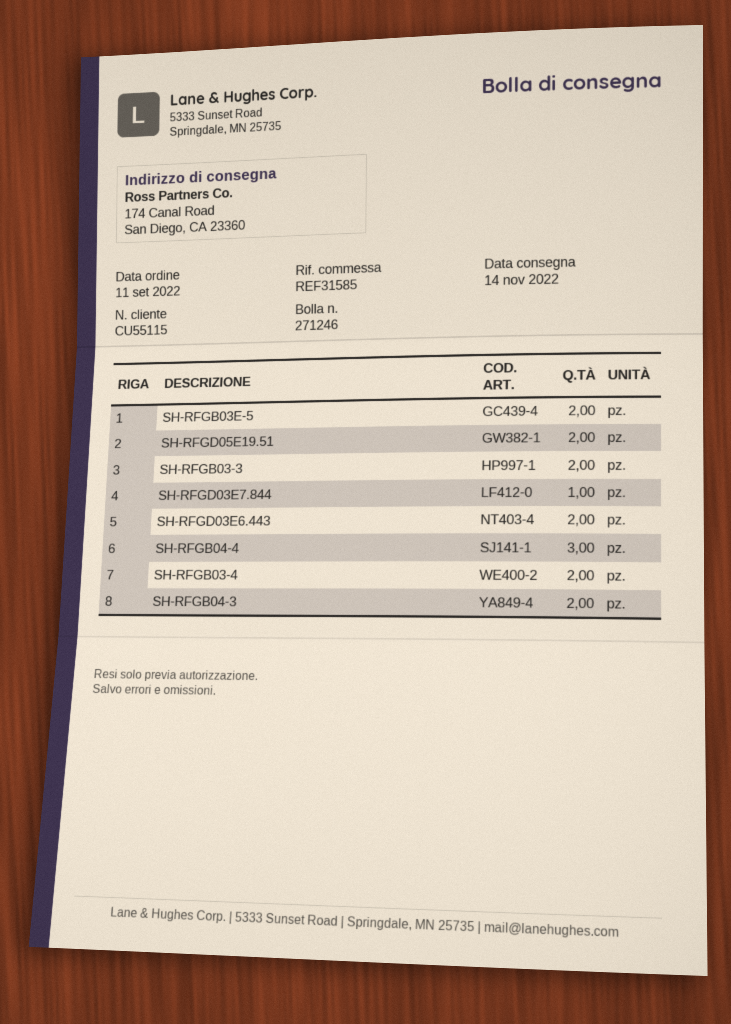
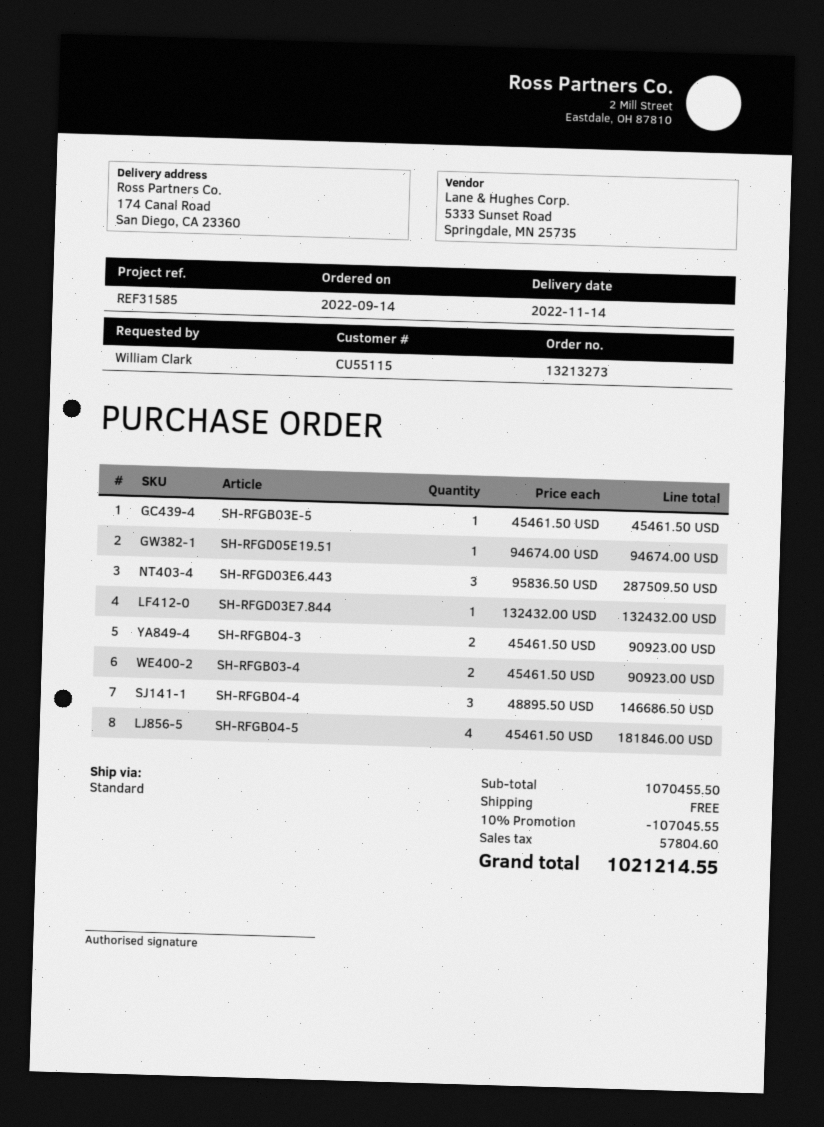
order date: 2022-09-11 -> 2022-09-14
SH-RFGB03E-5: 2 -> 1
SH-RFGD05E19.51: 2 -> 1
SH-RFGB03-3: 2 -> none
SH-RFGD03E6.443: 2 -> 3
SH-RFGB04-5: none -> 4

